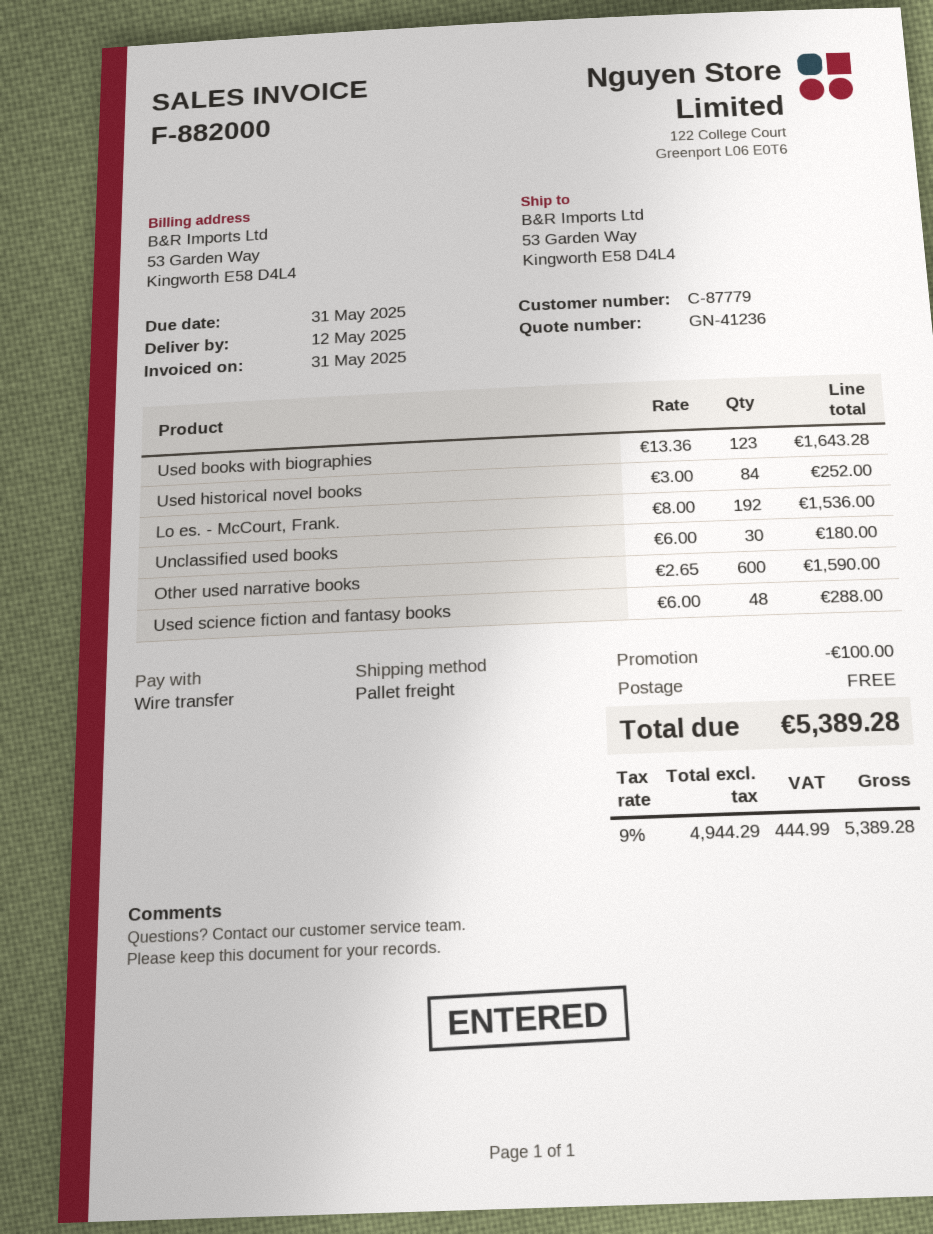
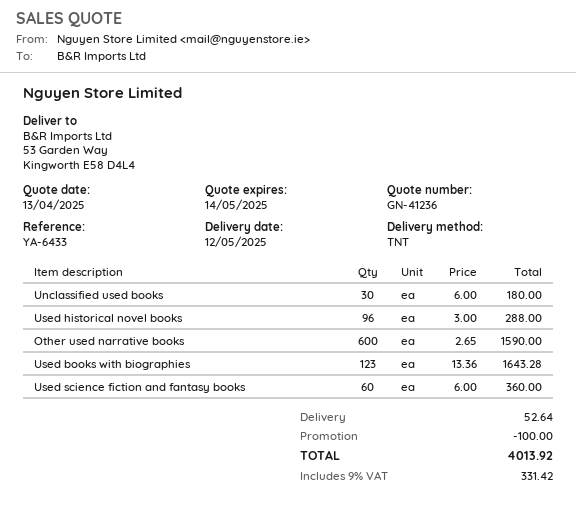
shipping method: pallet freight -> TNT
Used historical novel books: 84 x 3.00 = 252.00 -> 96 x 3.00 = 288.00
Lo es. - McCourt, Frank.: 192 x 8.00 = 1536.00 -> none
Used science fiction and fantasy books: 48 x 6.00 = 288.00 -> 60 x 6.00 = 360.00
shipping: 0.00 -> 52.64
tax: 9% = 444.99 -> 9% = 331.42
total: 5389.28 -> 4013.92

